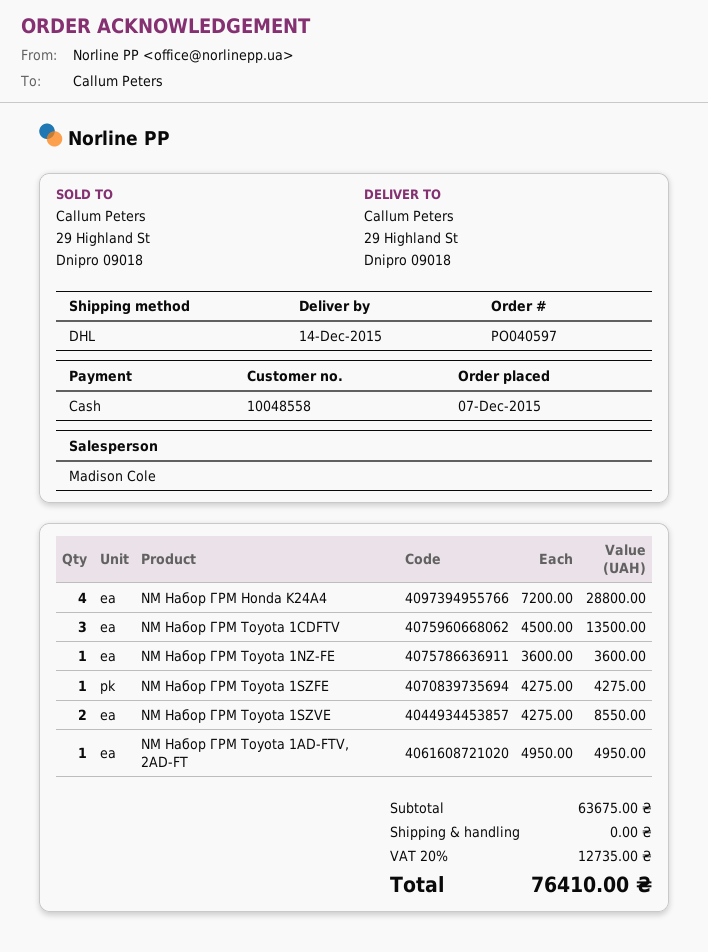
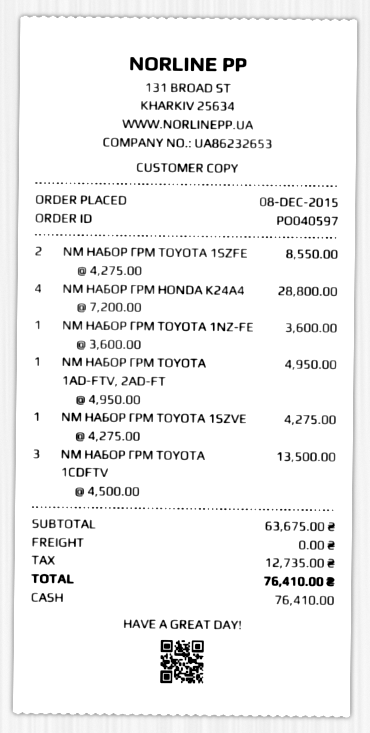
order date: 2015-12-07 -> 2015-12-08
NM Набор ГРМ Toyota 1SZFE: 1 x 4275.00 = 4275.00 -> 2 x 4275.00 = 8550.00
NM Набор ГРМ Toyota 1SZVE: 2 x 4275.00 = 8550.00 -> 1 x 4275.00 = 4275.00

